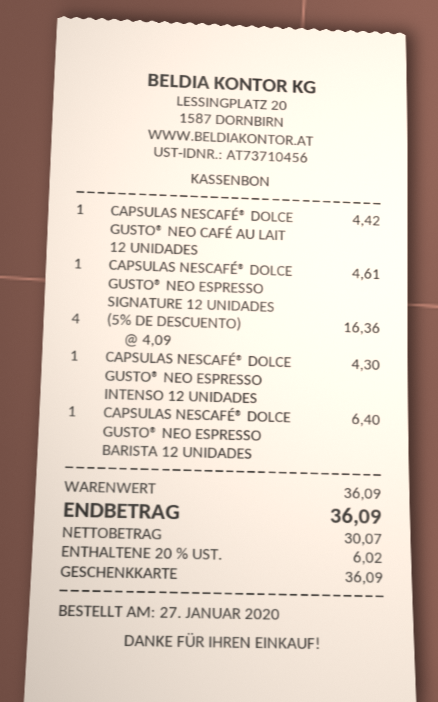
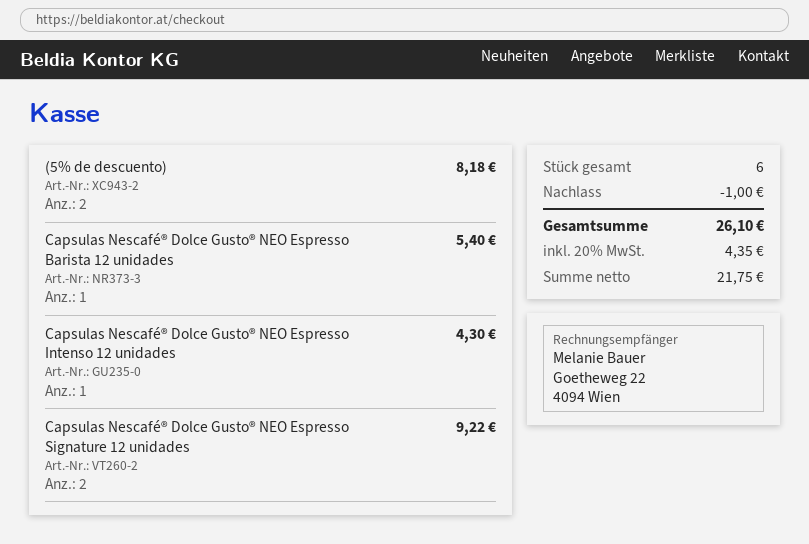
CAPSULAS NESCAFÉ® DOLCE GUSTO® NEO CAFÉ AU LAIT 12 UNIDADES: 1 for 4.42 -> none
CAPSULAS NESCAFÉ® DOLCE GUSTO® NEO ESPRESSO SIGNATURE 12 UNIDADES: 1 for 4.61 -> 2 for 9.22
(5% DE DESCUENTO): 4 for 16.36 -> 2 for 8.18
CAPSULAS NESCAFÉ® DOLCE GUSTO® NEO ESPRESSO BARISTA 12 UNIDADES: 1 for 6.40 -> 1 for 5.40
discount: none -> 1.00
net: 30.07 -> 21.75
tax: 20% = 6.02 -> 20% = 4.35
total: 36.09 -> 26.10

